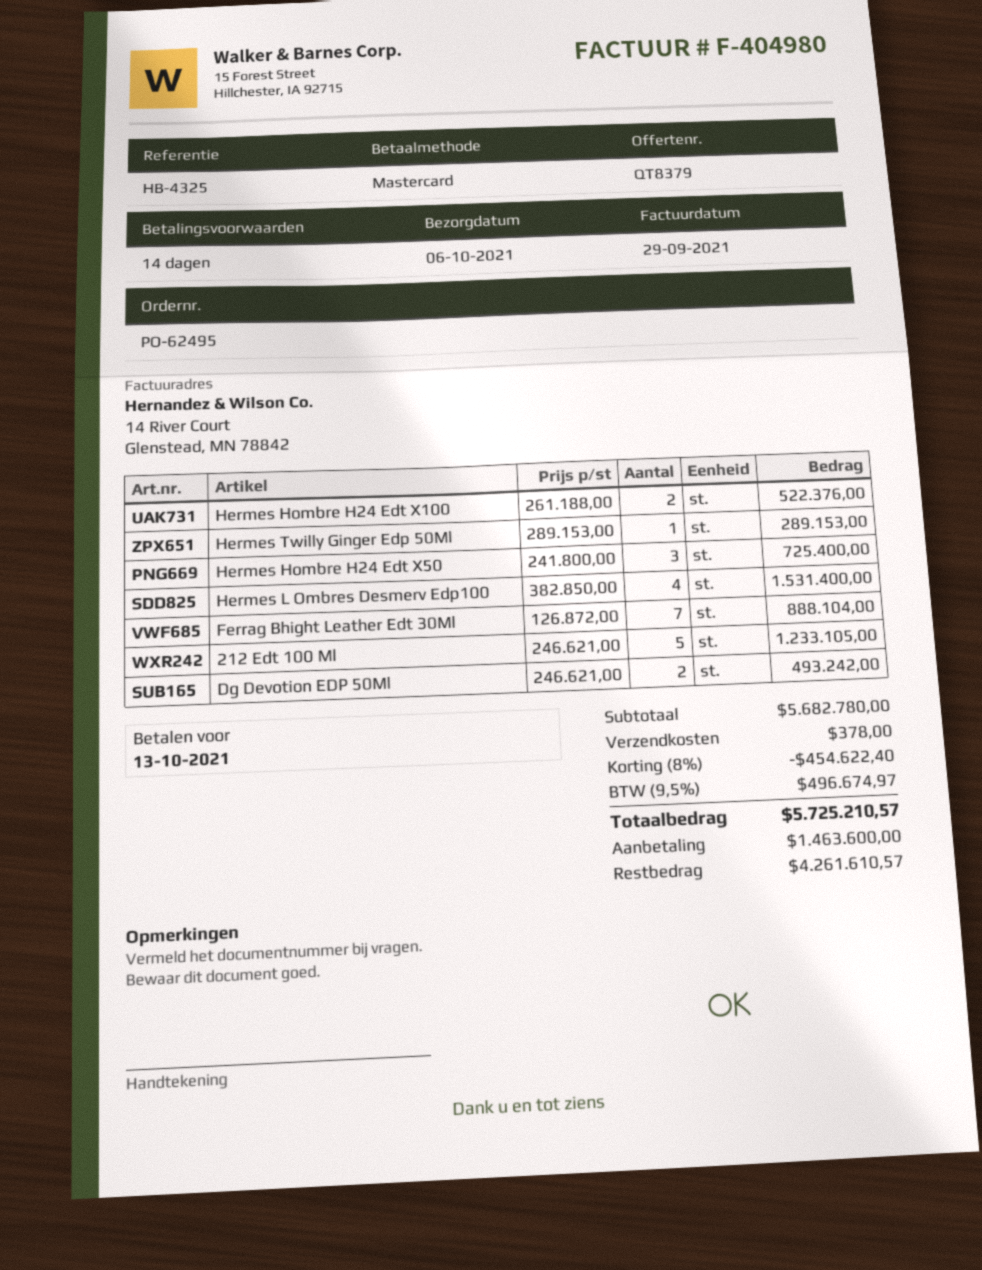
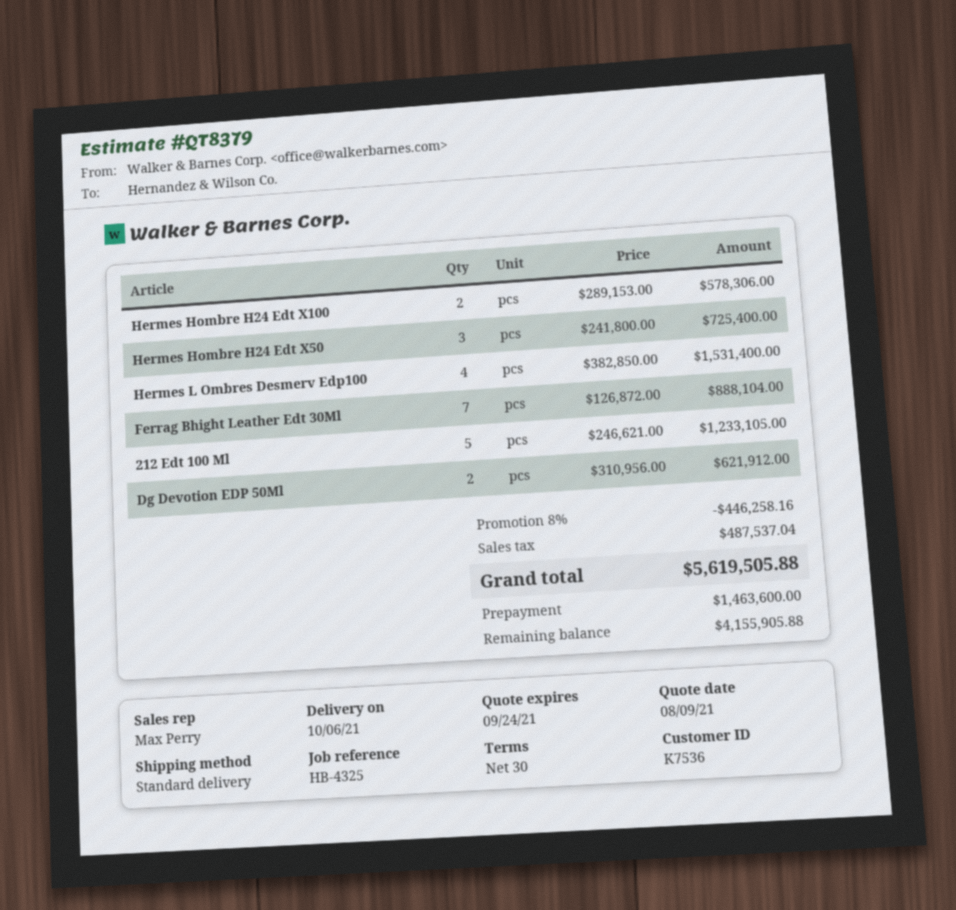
payment terms: 14 days -> 30 days
Hermes Hombre H24 Edt X100: 2 x 261188.00 = 522376.00 -> 2 x 289153.00 = 578306.00
Hermes Twilly Ginger Edp 50Ml: 1 x 289153.00 = 289153.00 -> none
Dg Devotion EDP 50Ml: 2 x 246621.00 = 493242.00 -> 2 x 310956.00 = 621912.00
discount: 8% = 454622.40 -> 8% = 446258.16
shipping: 378.00 -> none
tax: 496674.97 -> 487537.04
total: 5725210.57 -> 5619505.88
balance: 4261610.57 -> 4155905.88

